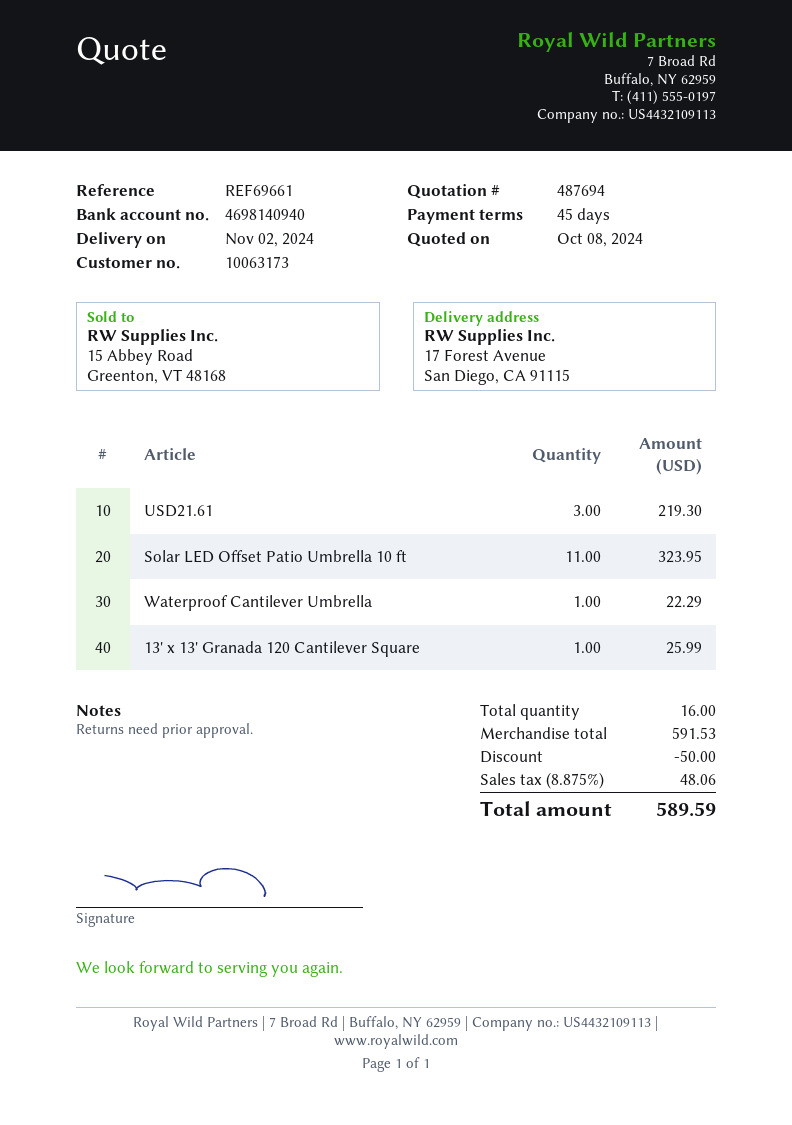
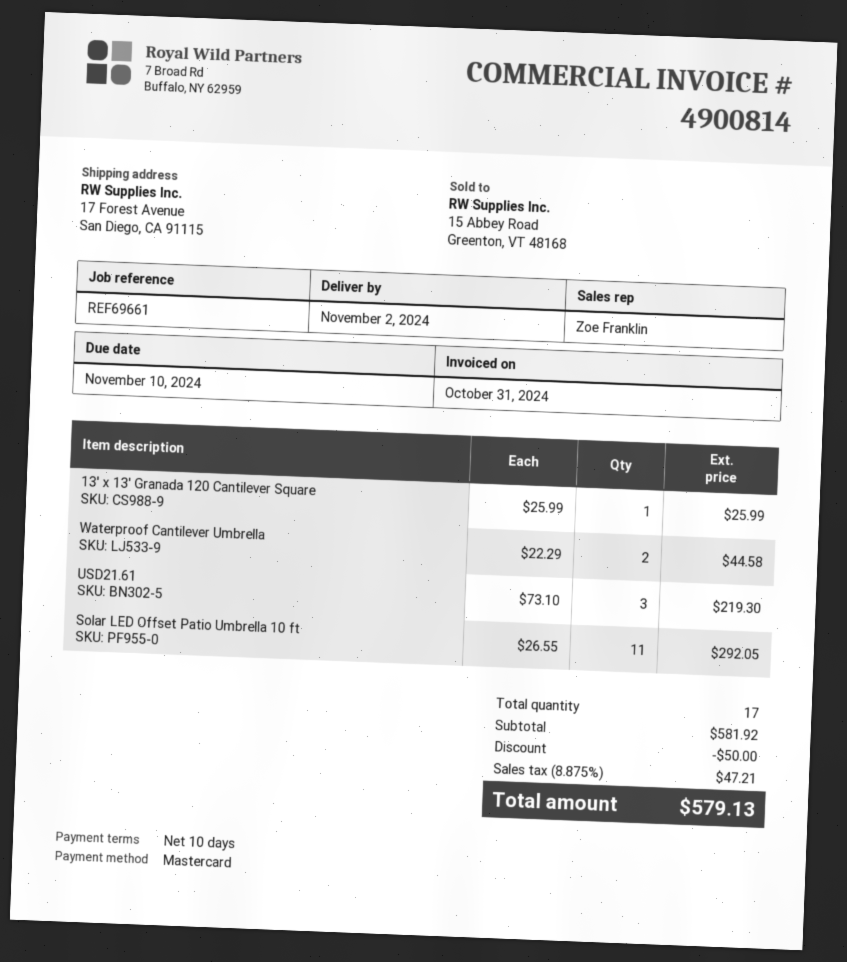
payment terms: 45 days -> 10 days
Solar LED Offset Patio Umbrella 10 ft: 11 for 323.95 -> 11 for 292.05
Waterproof Cantilever Umbrella: 1 for 22.29 -> 2 for 44.58
total quantity: 16 -> 17
subtotal: 591.53 -> 581.92
tax: 8.875% = 48.06 -> 8.875% = 47.21
total: 589.59 -> 579.13

